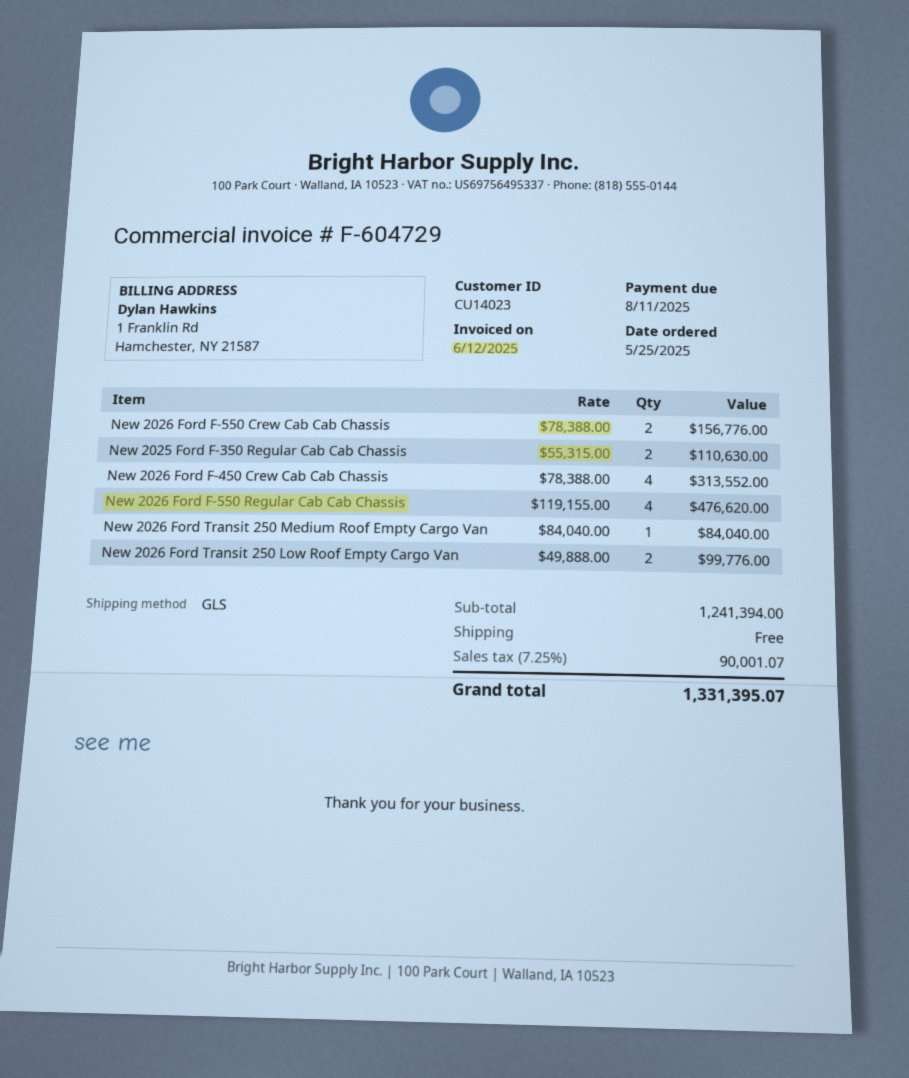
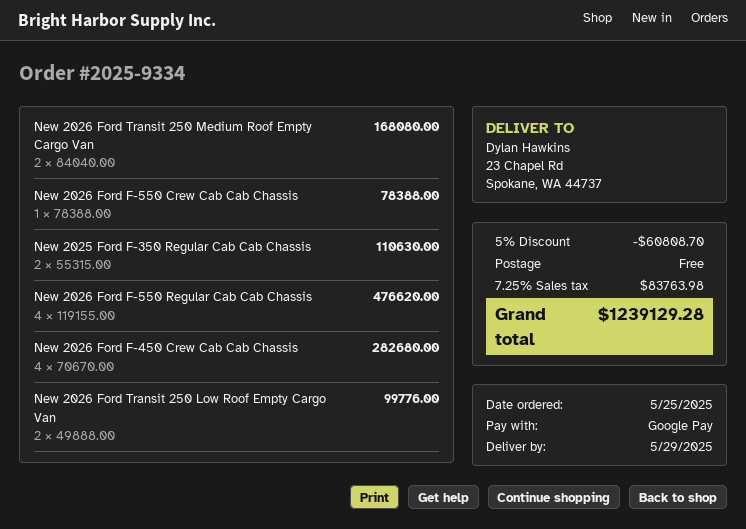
New 2026 Ford F-550 Crew Cab Cab Chassis: 2 x 78388.00 = 156776.00 -> 1 x 78388.00 = 78388.00
New 2026 Ford F-450 Crew Cab Cab Chassis: 4 x 78388.00 = 313552.00 -> 4 x 70670.00 = 282680.00
New 2026 Ford Transit 250 Medium Roof Empty Cargo Van: 1 x 84040.00 = 84040.00 -> 2 x 84040.00 = 168080.00
discount: none -> 5% = 60808.70
tax: 7.25% = 90001.07 -> 7.25% = 83763.98
total: 1331395.07 -> 1239129.28

